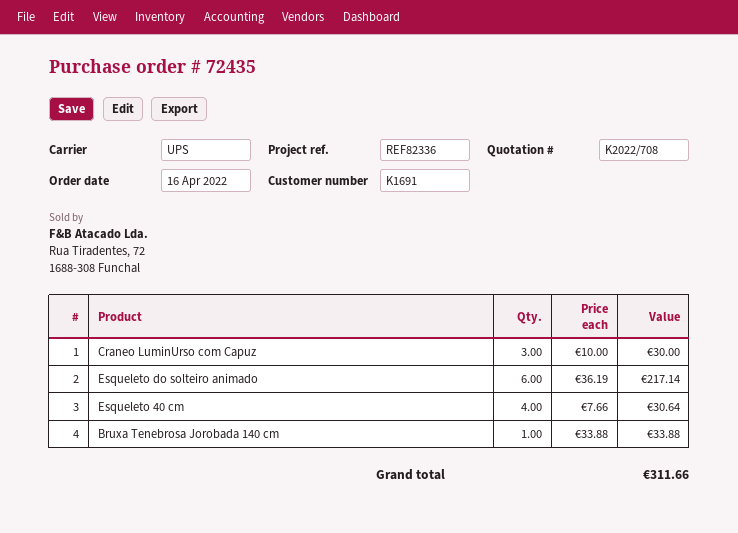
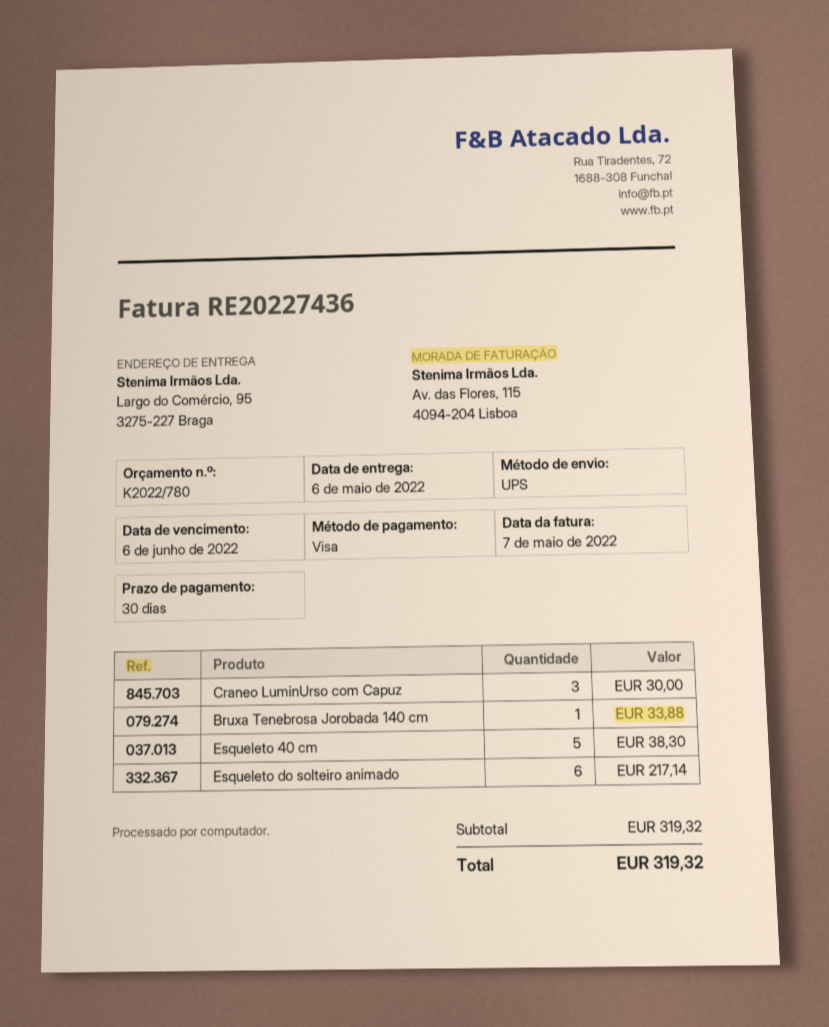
quote number: K2022/708 -> K2022/780
Esqueleto 40 cm: 4 for 30.64 -> 5 for 38.30
total: 311.66 -> 319.32

